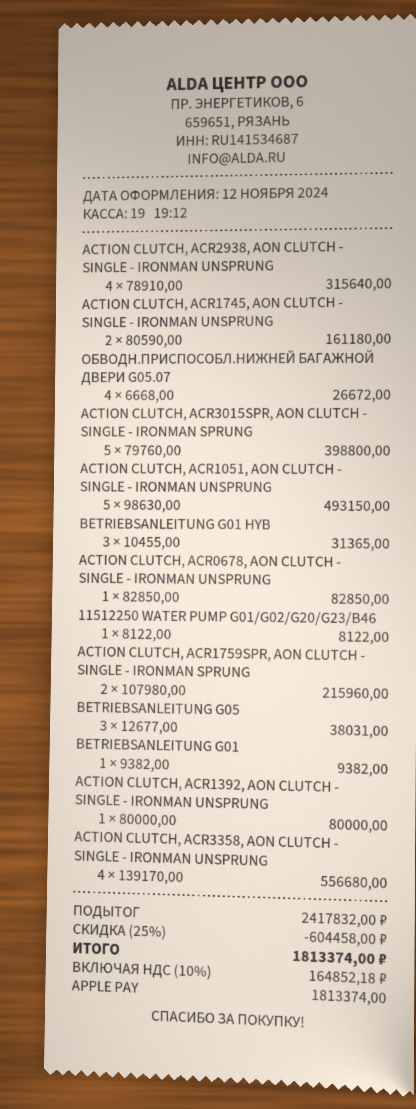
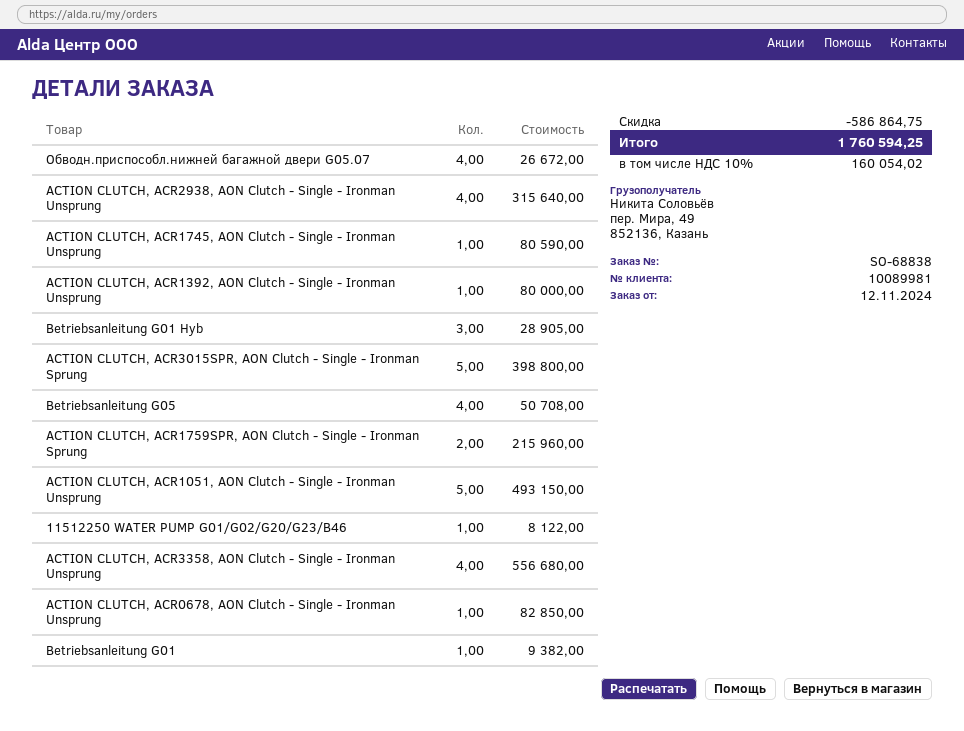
ACTION CLUTCH, ACR1745, AON CLUTCH - SINGLE - IRONMAN UNSPRUNG: 2 for 161180.00 -> 1 for 80590.00
BETRIEBSANLEITUNG G01 HYB: 3 for 31365.00 -> 3 for 28905.00
BETRIEBSANLEITUNG G05: 3 for 38031.00 -> 4 for 50708.00
discount: 604458.00 -> 586864.75
tax: 10% = 164852.18 -> 10% = 160054.02
total: 1813374.00 -> 1760594.25

